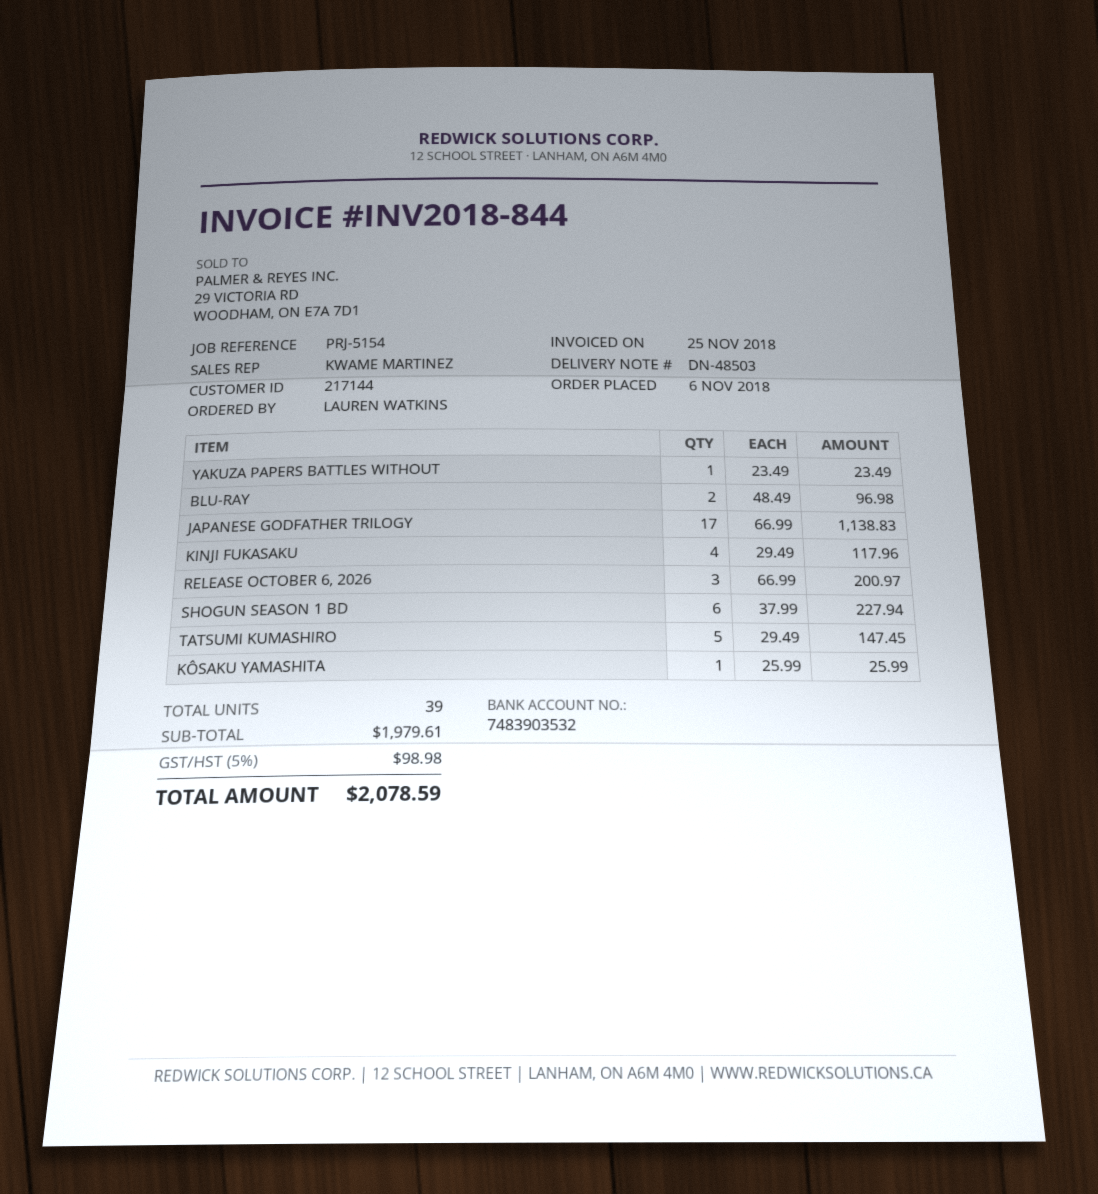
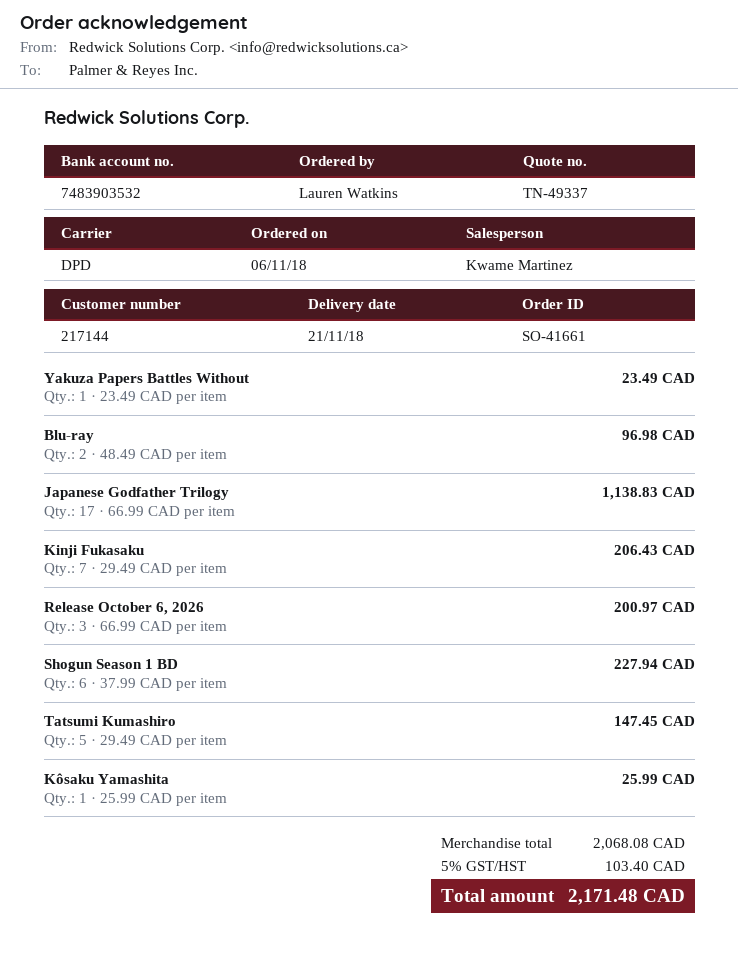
KINJI FUKASAKU: 4 x 29.49 = 117.96 -> 7 x 29.49 = 206.43
subtotal: 1979.61 -> 2068.08
tax: 5% = 98.98 -> 5% = 103.40
total: 2078.59 -> 2171.48

